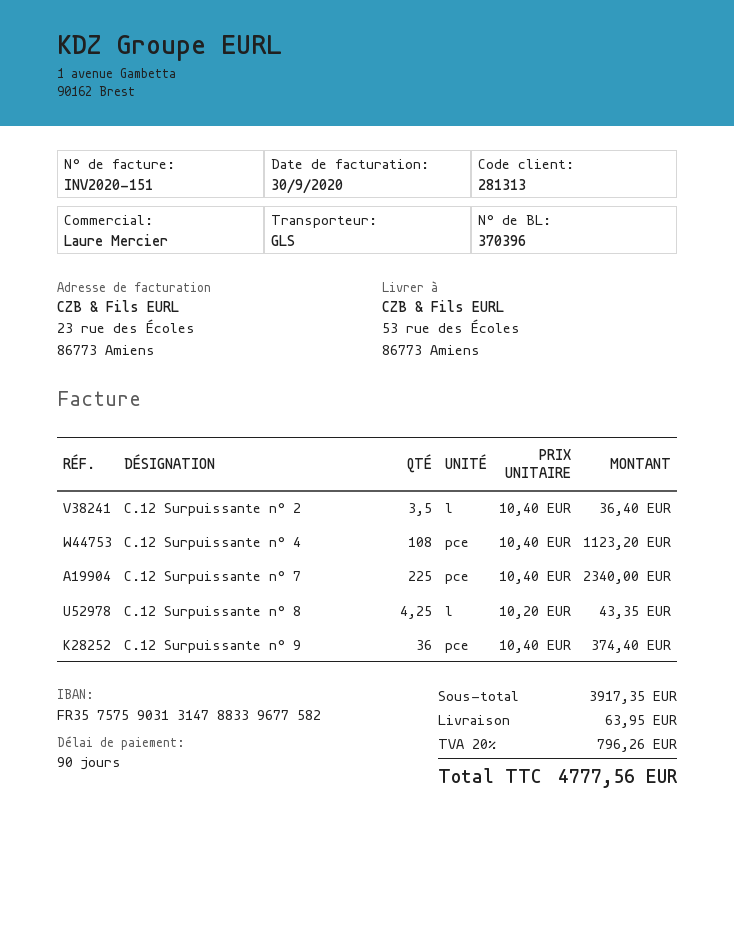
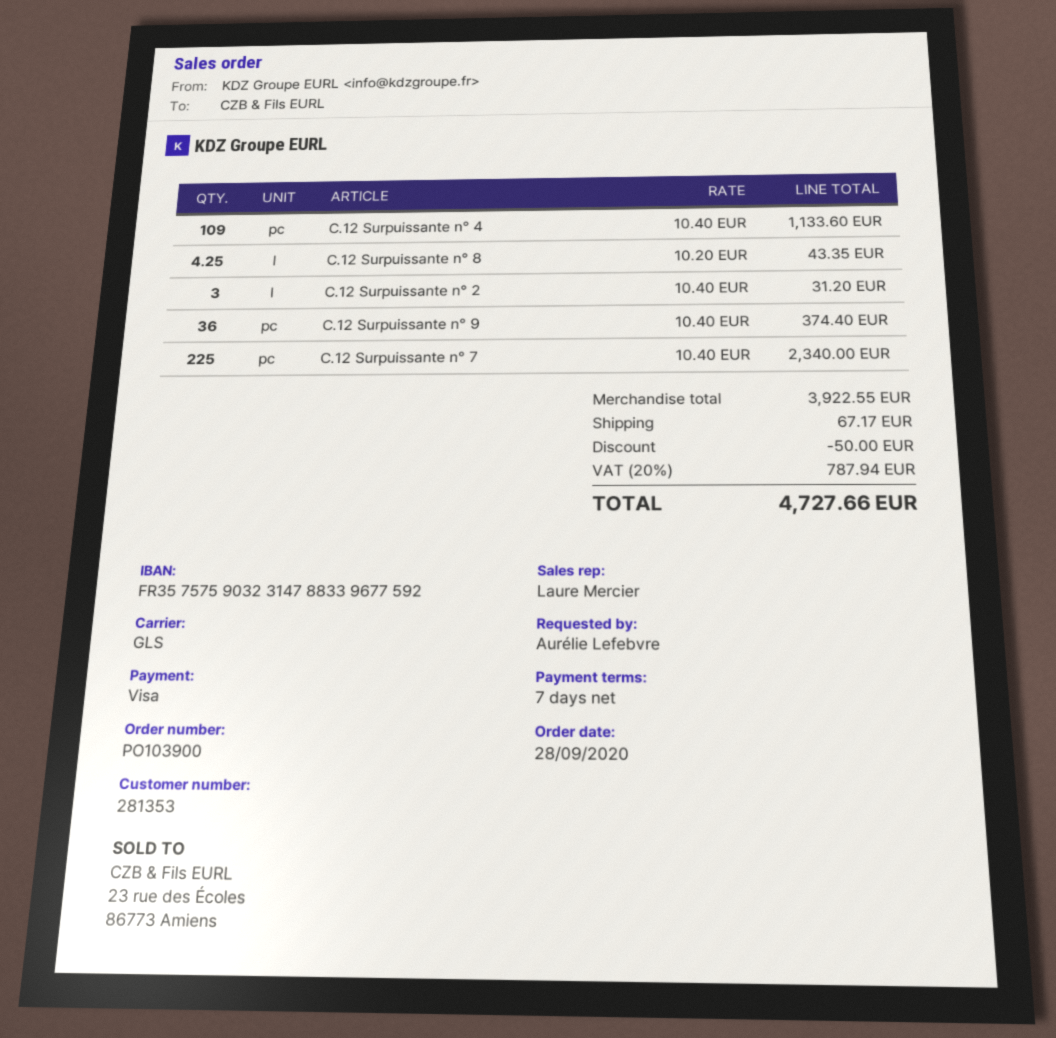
payment terms: 90 days -> 7 days
customer number: 281313 -> 281353
bank account: FR3575759031314788339677582 -> FR3575759032314788339677592
C.12 Surpuissante n° 2: 3.5 x 10.40 = 36.40 -> 3 x 10.40 = 31.20
C.12 Surpuissante n° 4: 108 x 10.40 = 1123.20 -> 109 x 10.40 = 1133.60
subtotal: 3917.35 -> 3922.55
discount: none -> 50.00
shipping: 63.95 -> 67.17
tax: 20% = 796.26 -> 20% = 787.94
total: 4777.56 -> 4727.66

